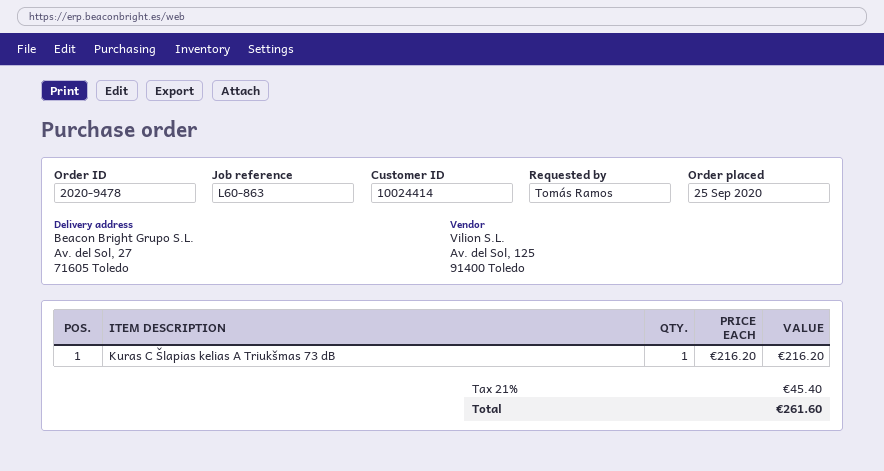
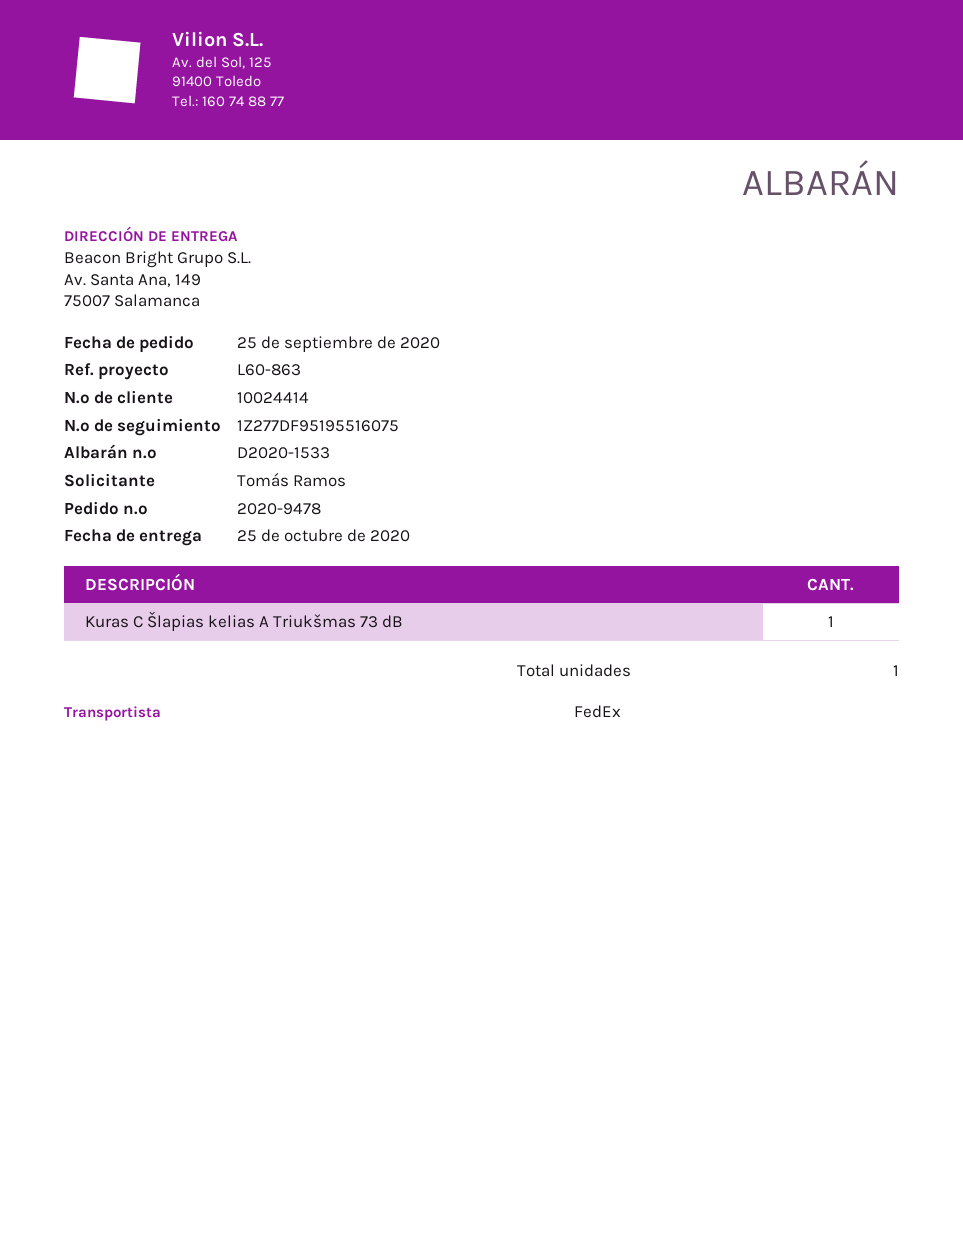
ship to: Av. del Sol, 27, 71605 Toledo -> Av. Santa Ana, 149, 75007 Salamanca

